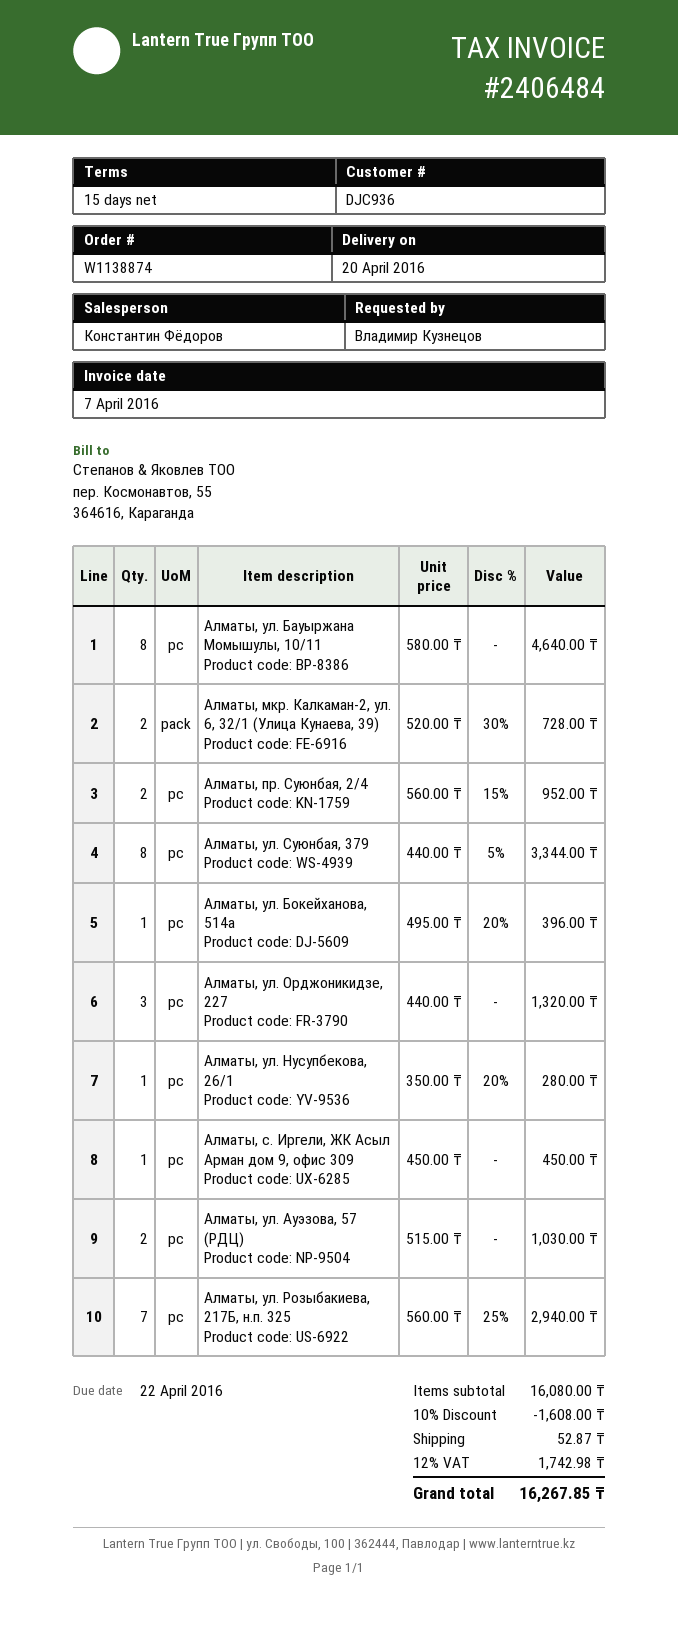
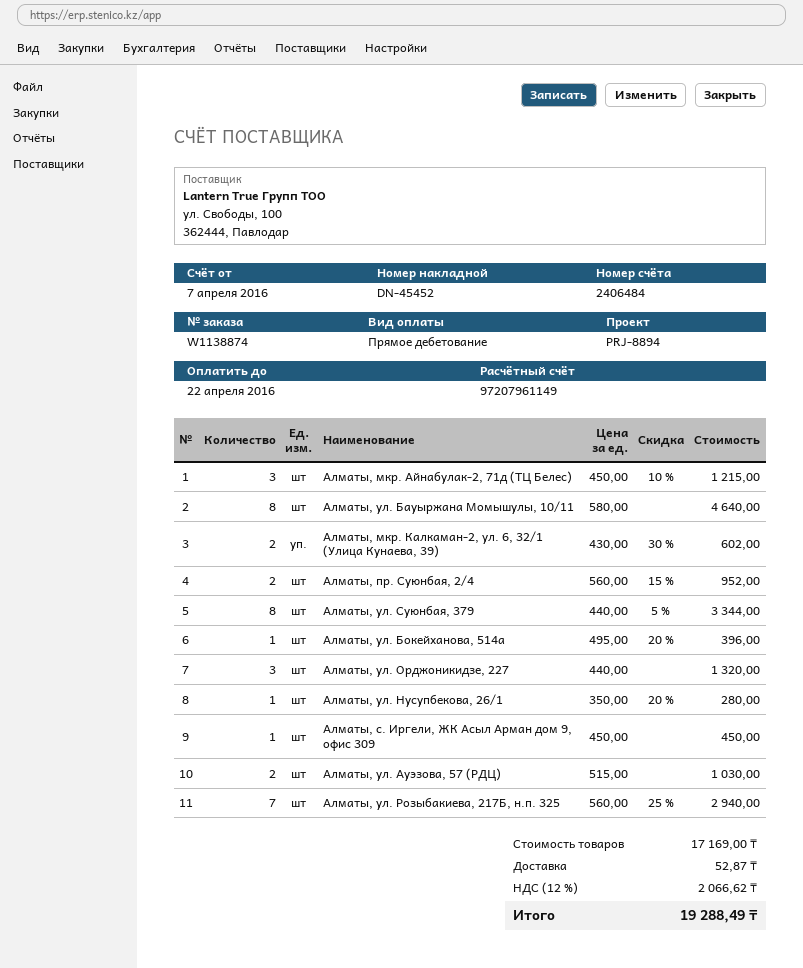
Алматы, мкр. Калкаман-2, ул. 6, 32/1 (Улица Кунаева, 39): 2 x 520.00 - 30% = 728.00 -> 2 x 430.00 - 30% = 602.00
Алматы, мкр. Айнабулак-2, 71д (ТЦ Белес): none -> 3 x 450.00 - 10% = 1215.00
subtotal: 16080.00 -> 17169.00
discount: 10% = 1608.00 -> none
tax: 12% = 1742.98 -> 12% = 2066.62
total: 16267.85 -> 19288.49

